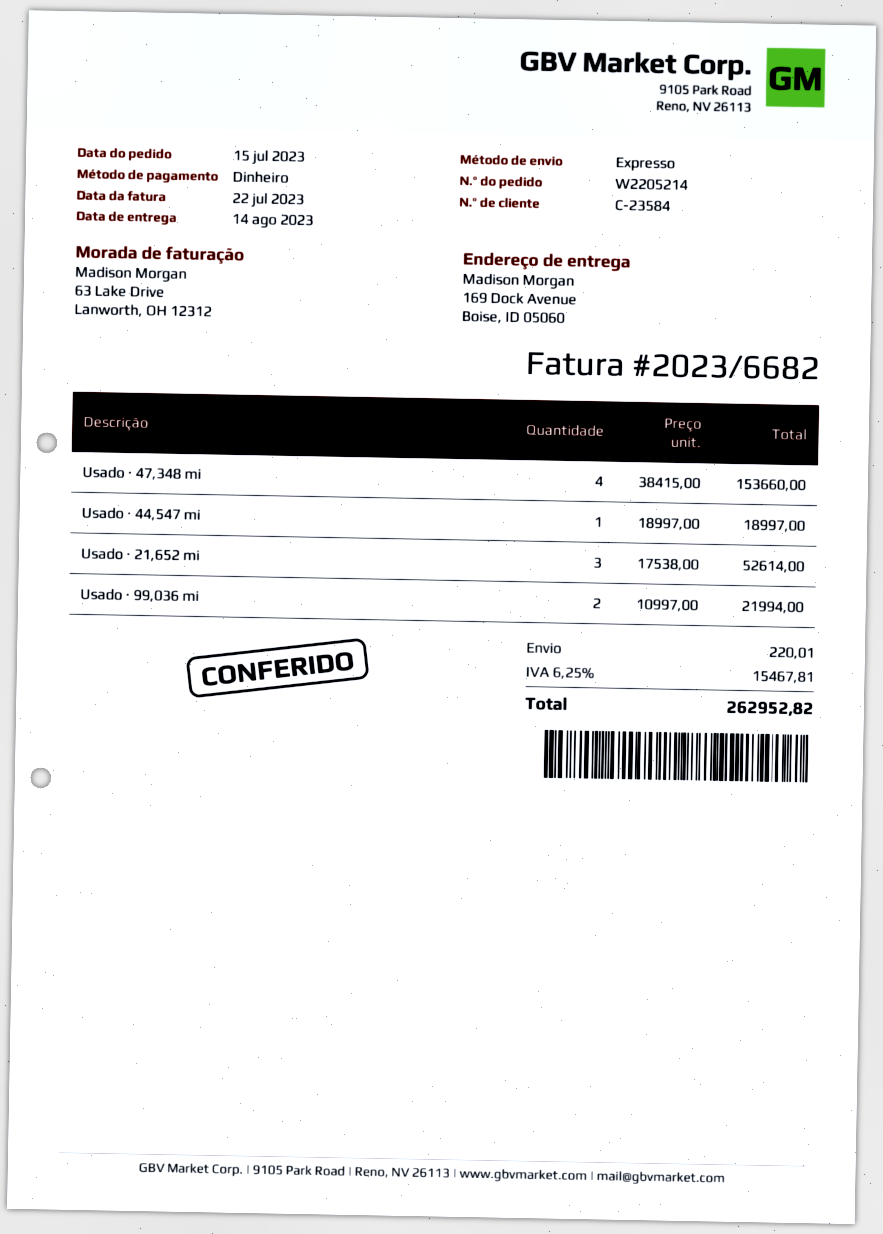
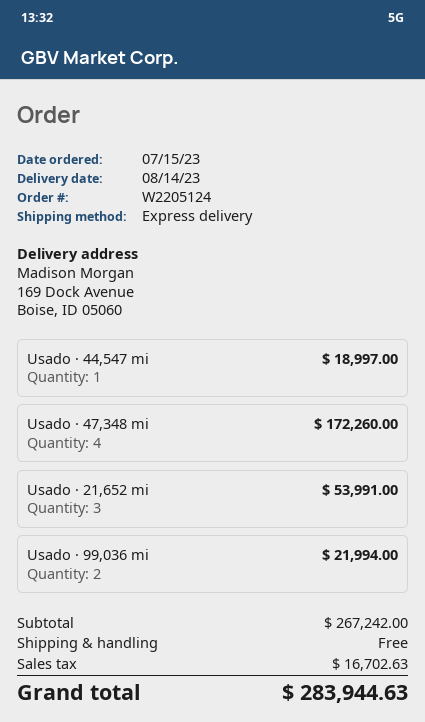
order number: W2205214 -> W2205124
Usado · 47,348 mi: 4 for 153660.00 -> 4 for 172260.00
Usado · 21,652 mi: 3 for 52614.00 -> 3 for 53991.00
shipping: 220.01 -> 0.00
tax: 15467.81 -> 16702.63
total: 262952.82 -> 283944.63

